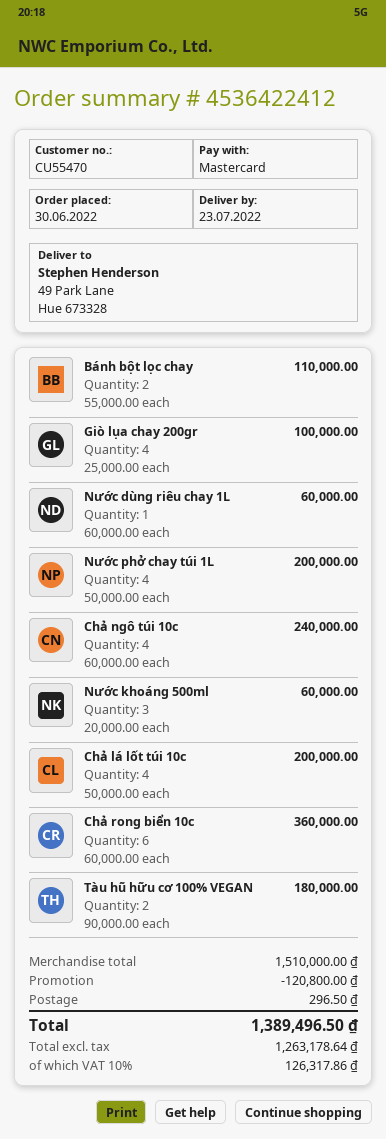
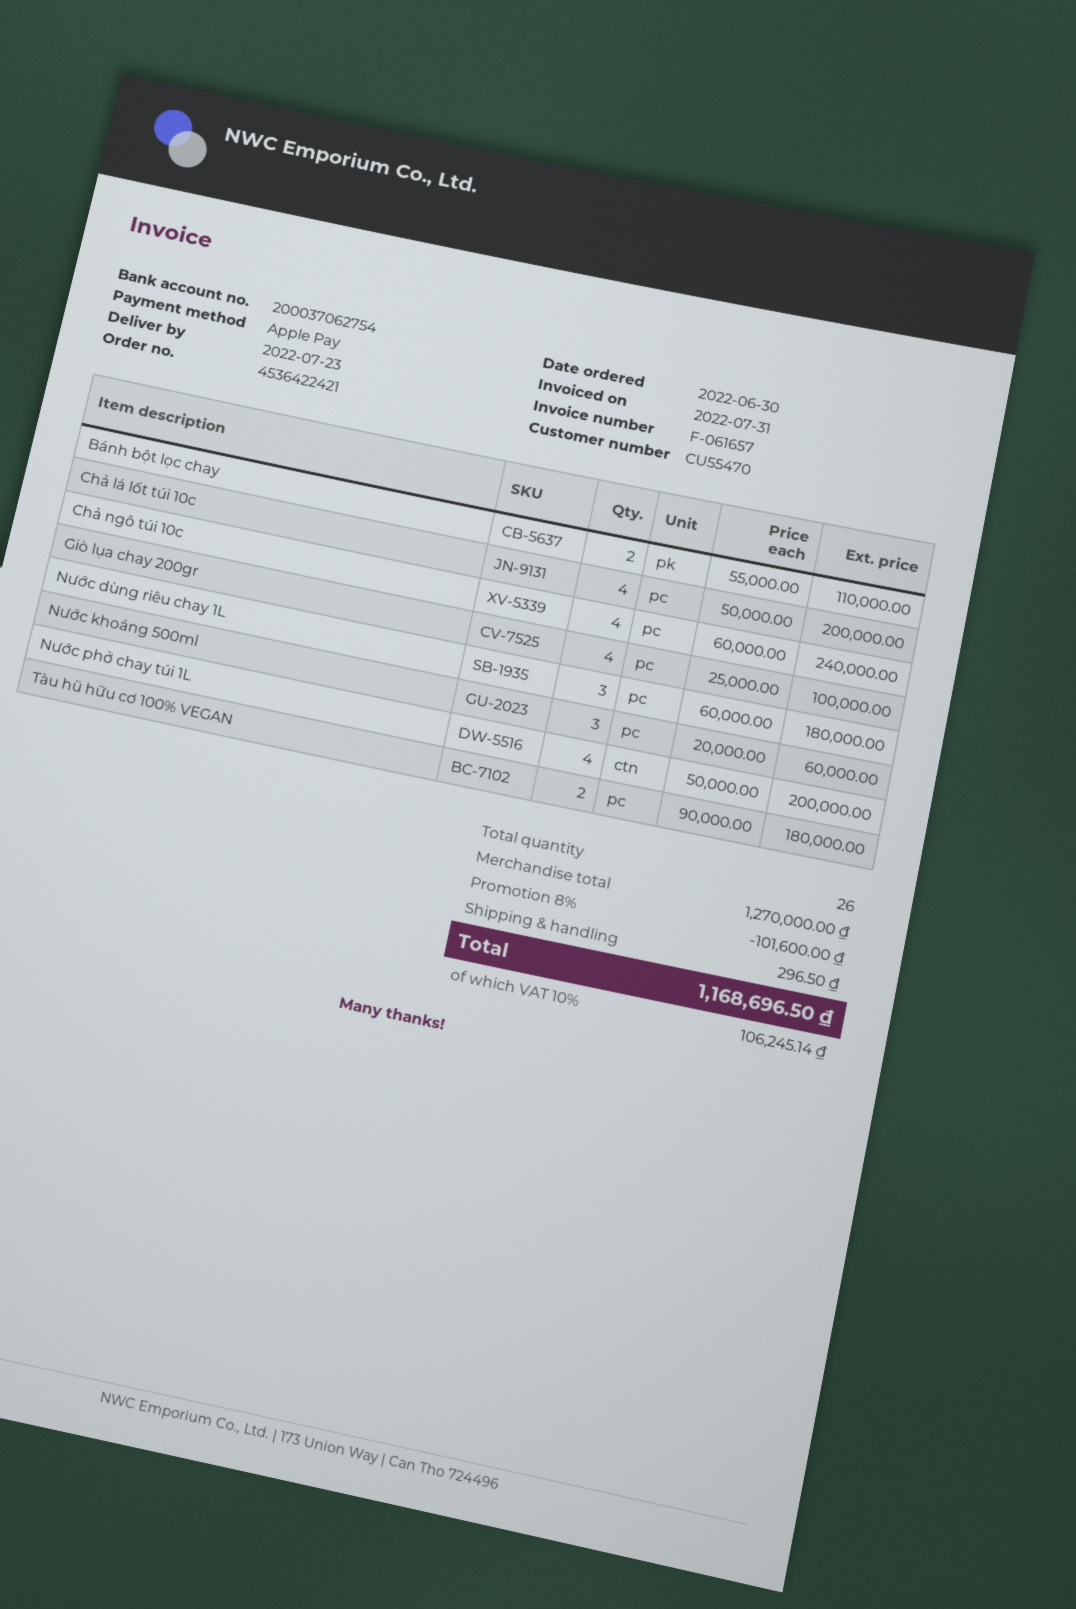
order number: 4536422412 -> 4536422421
payment method: Mastercard -> Apple Pay
Nước dùng riêu chay 1L: 1 x 60000.00 = 60000.00 -> 3 x 60000.00 = 180000.00
Chả rong biển 10c: 6 x 60000.00 = 360000.00 -> none
subtotal: 1510000.00 -> 1270000.00
discount: 120800.00 -> 101600.00
tax: 10% = 126317.86 -> 10% = 106245.14
total: 1389496.50 -> 1168696.50

